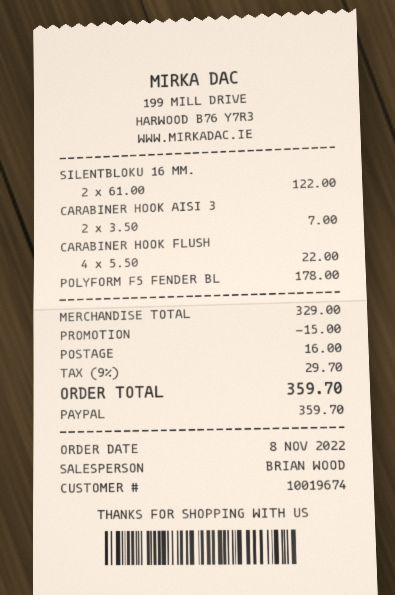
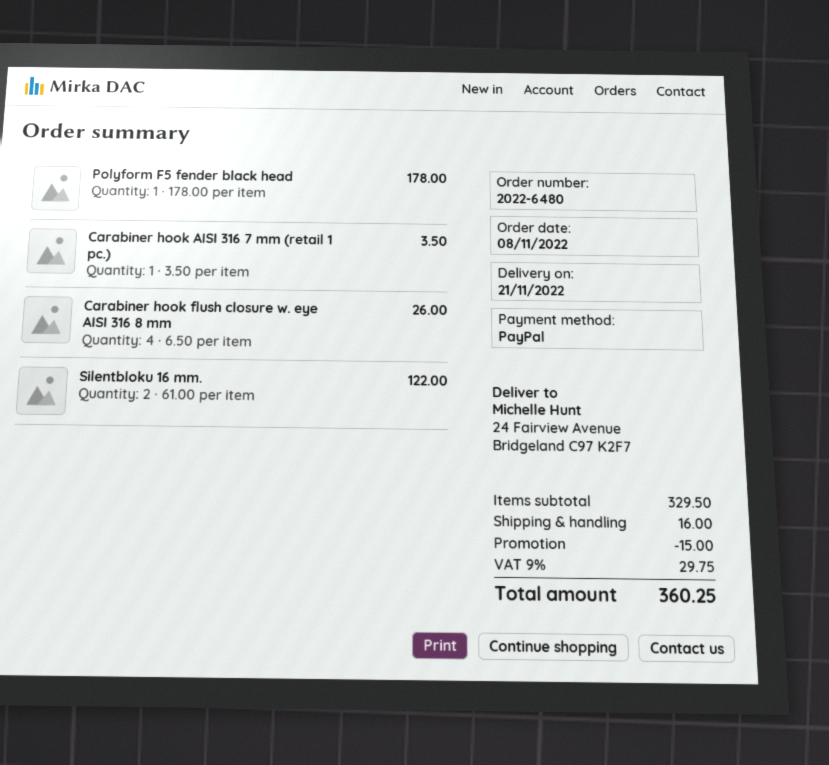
CARABINER HOOK AISI 3: 2 x 3.50 = 7.00 -> 1 x 3.50 = 3.50
CARABINER HOOK FLUSH: 4 x 5.50 = 22.00 -> 4 x 6.50 = 26.00
subtotal: 329.00 -> 329.50
tax: 9% = 29.70 -> 9% = 29.75
total: 359.70 -> 360.25

